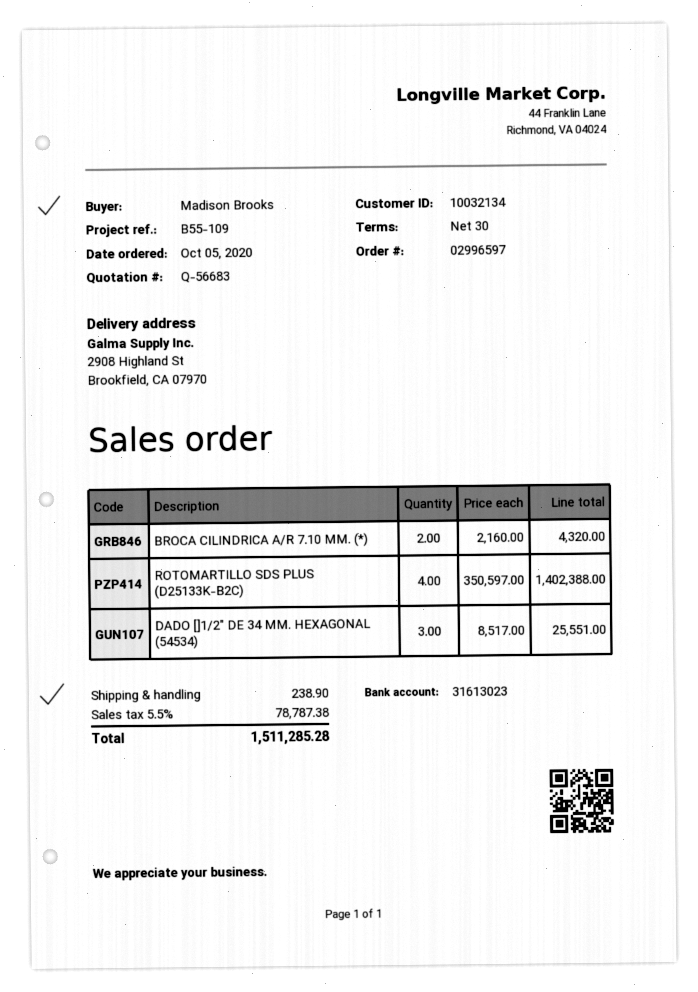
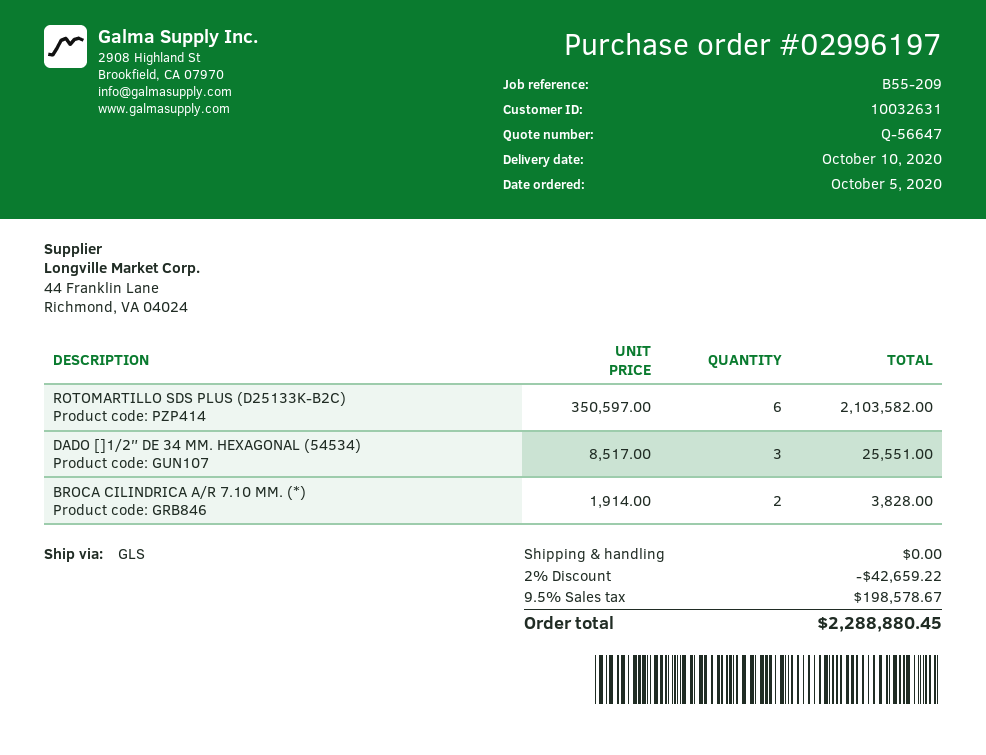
quote number: Q-56683 -> Q-56647
order number: 02996597 -> 02996197
customer number: 10032134 -> 10032631
reference: B55-109 -> B55-209
BROCA CILINDRICA A/R 7.10 MM. (*): 2 x 2160.00 = 4320.00 -> 2 x 1914.00 = 3828.00
ROTOMARTILLO SDS PLUS (D25133K-B2C): 4 x 350597.00 = 1402388.00 -> 6 x 350597.00 = 2103582.00
discount: none -> 2% = 42659.22
shipping: 238.90 -> 0.00
tax: 5.5% = 78787.38 -> 9.5% = 198578.67
total: 1511285.28 -> 2288880.45

